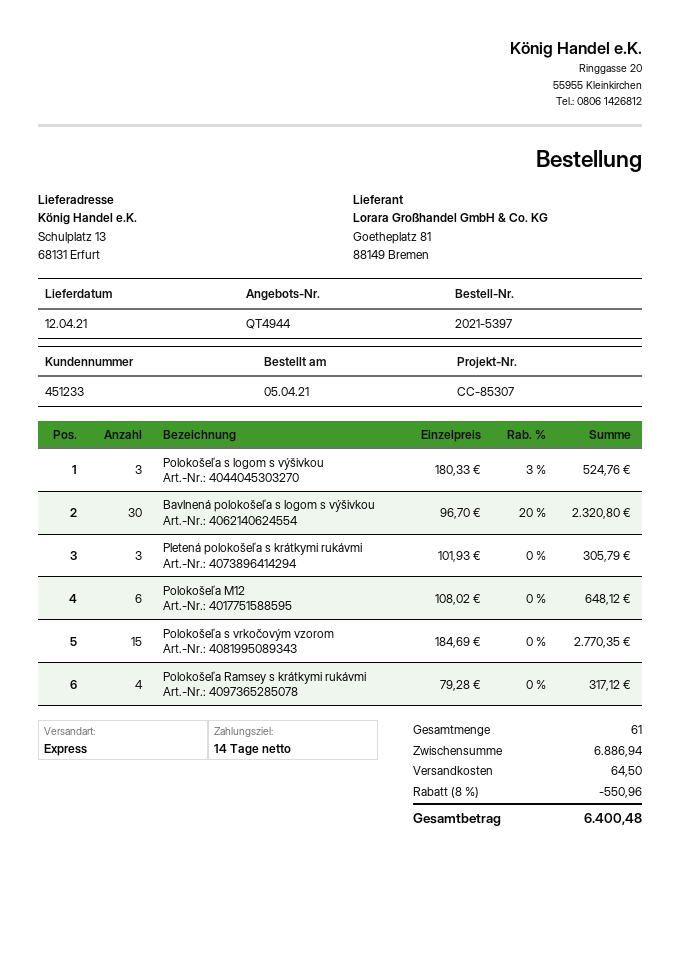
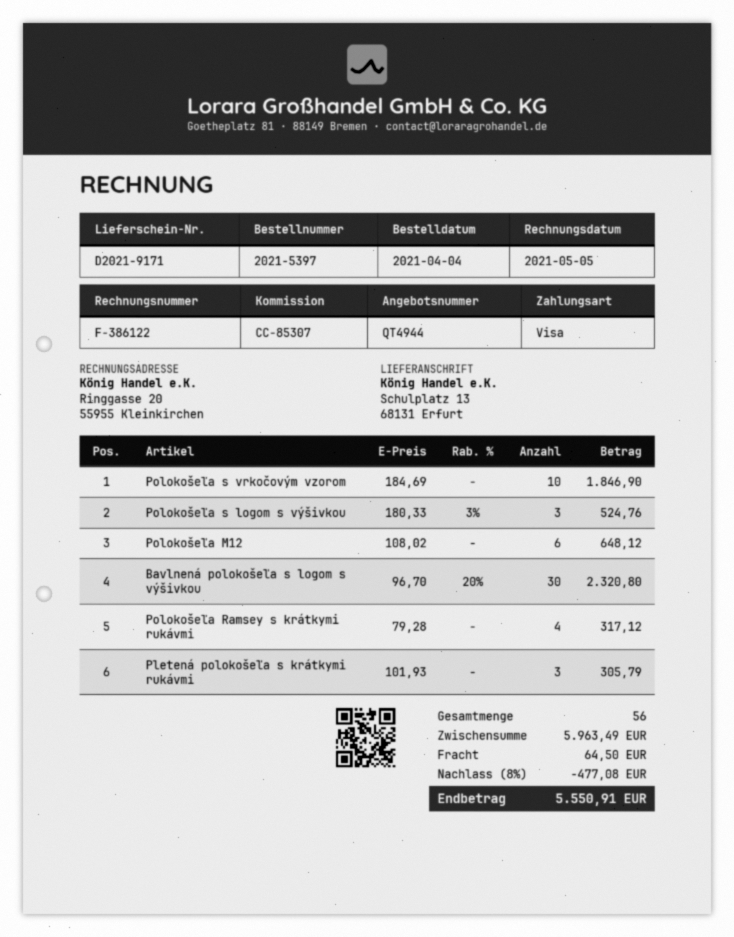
order date: 2021-04-05 -> 2021-04-04
Polokošeľa s vrkočovým vzorom: 15 x 184.69 = 2770.35 -> 10 x 184.69 = 1846.90
total quantity: 61 -> 56
subtotal: 6886.94 -> 5963.49
discount: 8% = 550.96 -> 8% = 477.08
total: 6400.48 -> 5550.91

